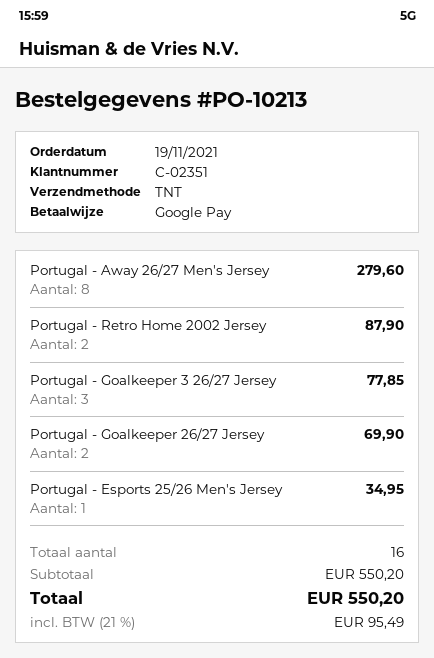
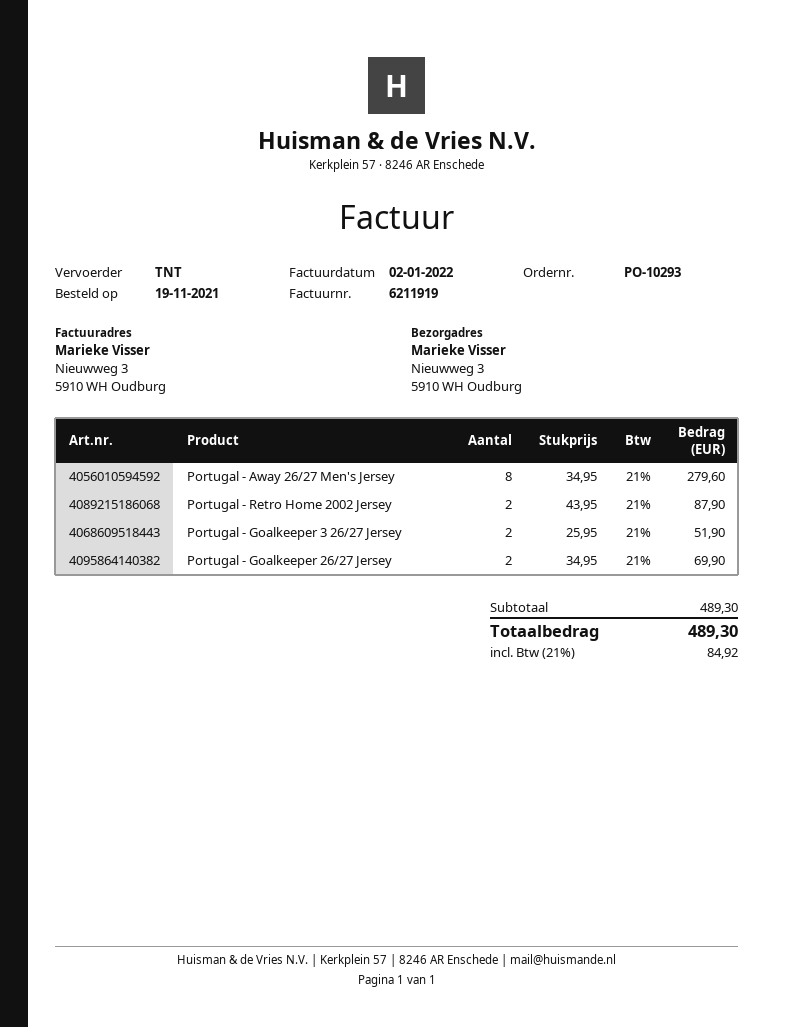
order number: PO-10213 -> PO-10293
Portugal - Goalkeeper 3 26/27 Jersey: 3 for 77.85 -> 2 for 51.90
Portugal - Esports 25/26 Men's Jersey: 1 for 34.95 -> none
subtotal: 550.20 -> 489.30
tax: 21% = 95.49 -> 21% = 84.92
total: 550.20 -> 489.30

